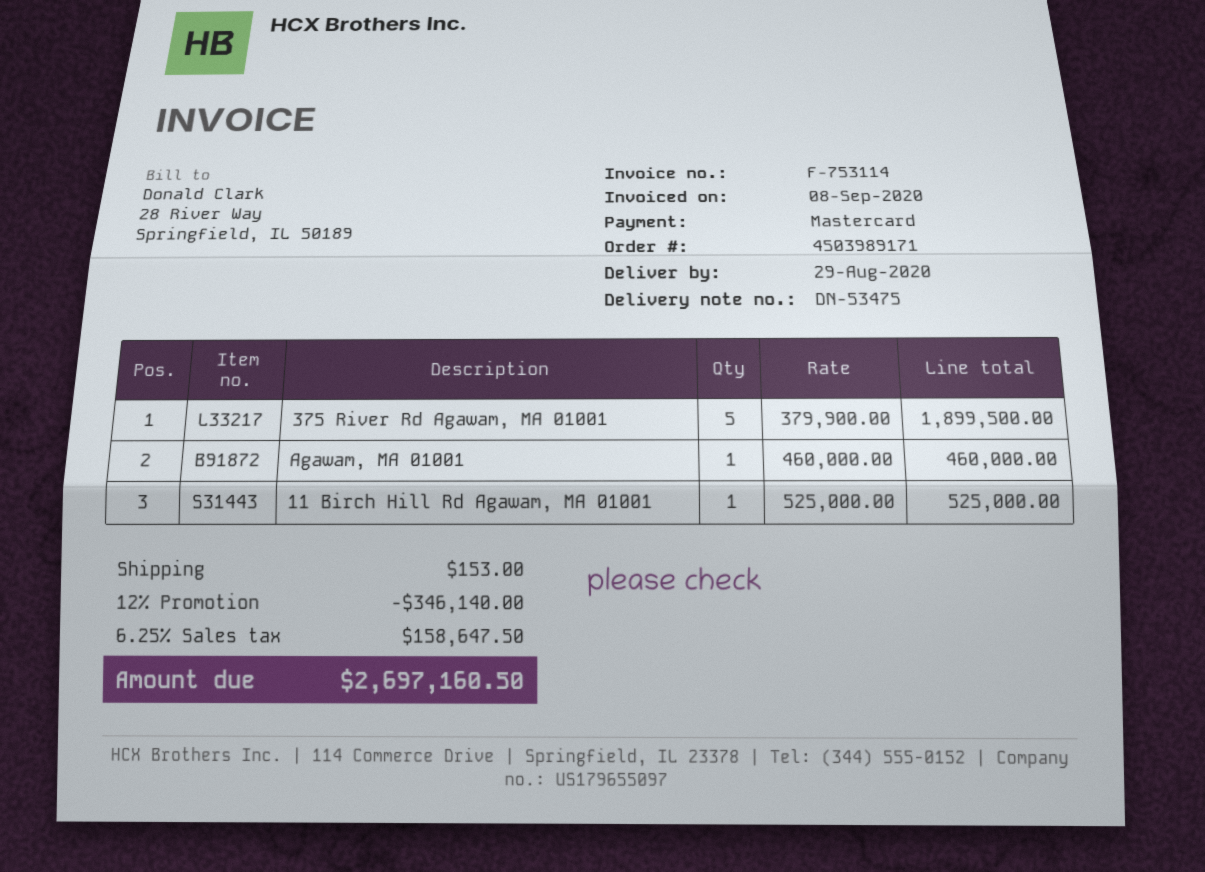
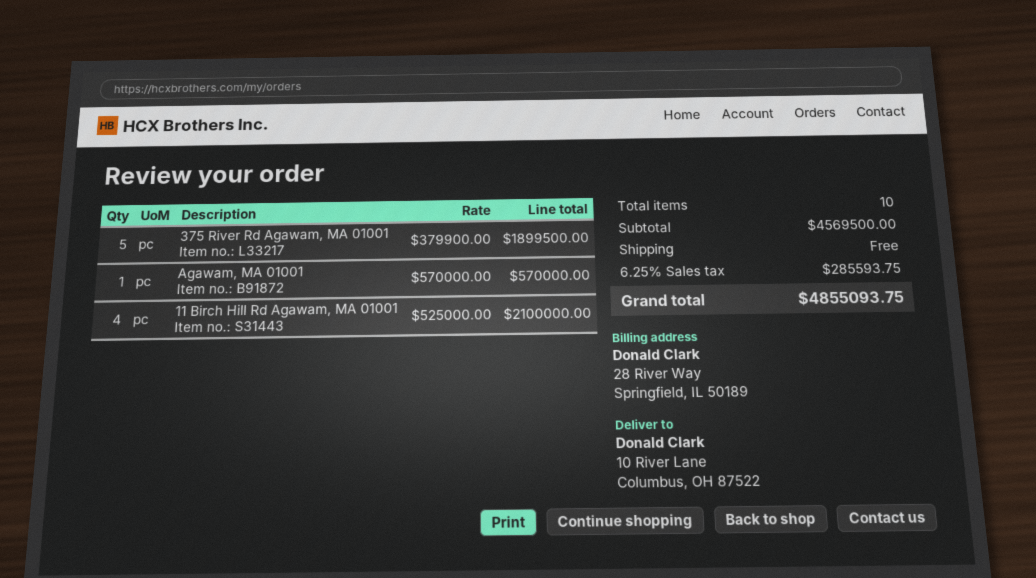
Agawam, MA 01001: 1 x 460000.00 = 460000.00 -> 1 x 570000.00 = 570000.00
11 Birch Hill Rd Agawam, MA 01001: 1 x 525000.00 = 525000.00 -> 4 x 525000.00 = 2100000.00
discount: 12% = 346140.00 -> none
shipping: 153.00 -> 0.00
tax: 6.25% = 158647.50 -> 6.25% = 285593.75
total: 2697160.50 -> 4855093.75

